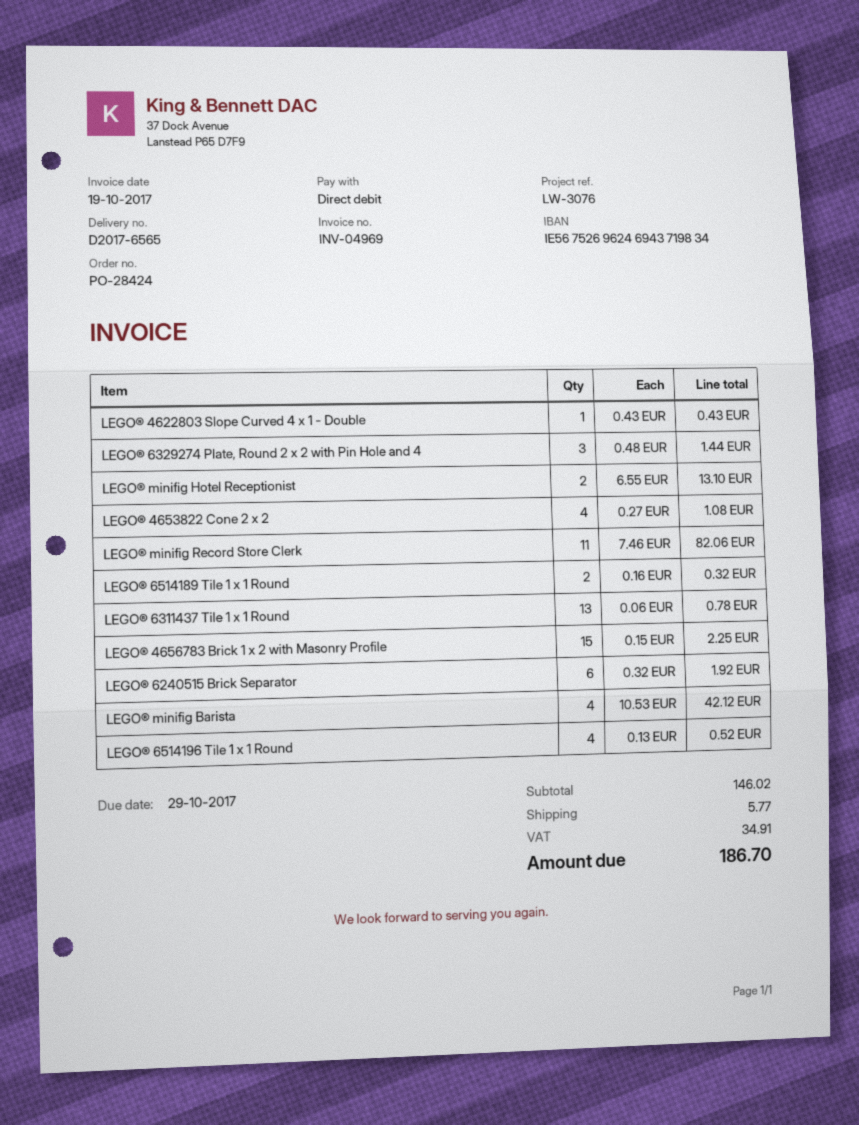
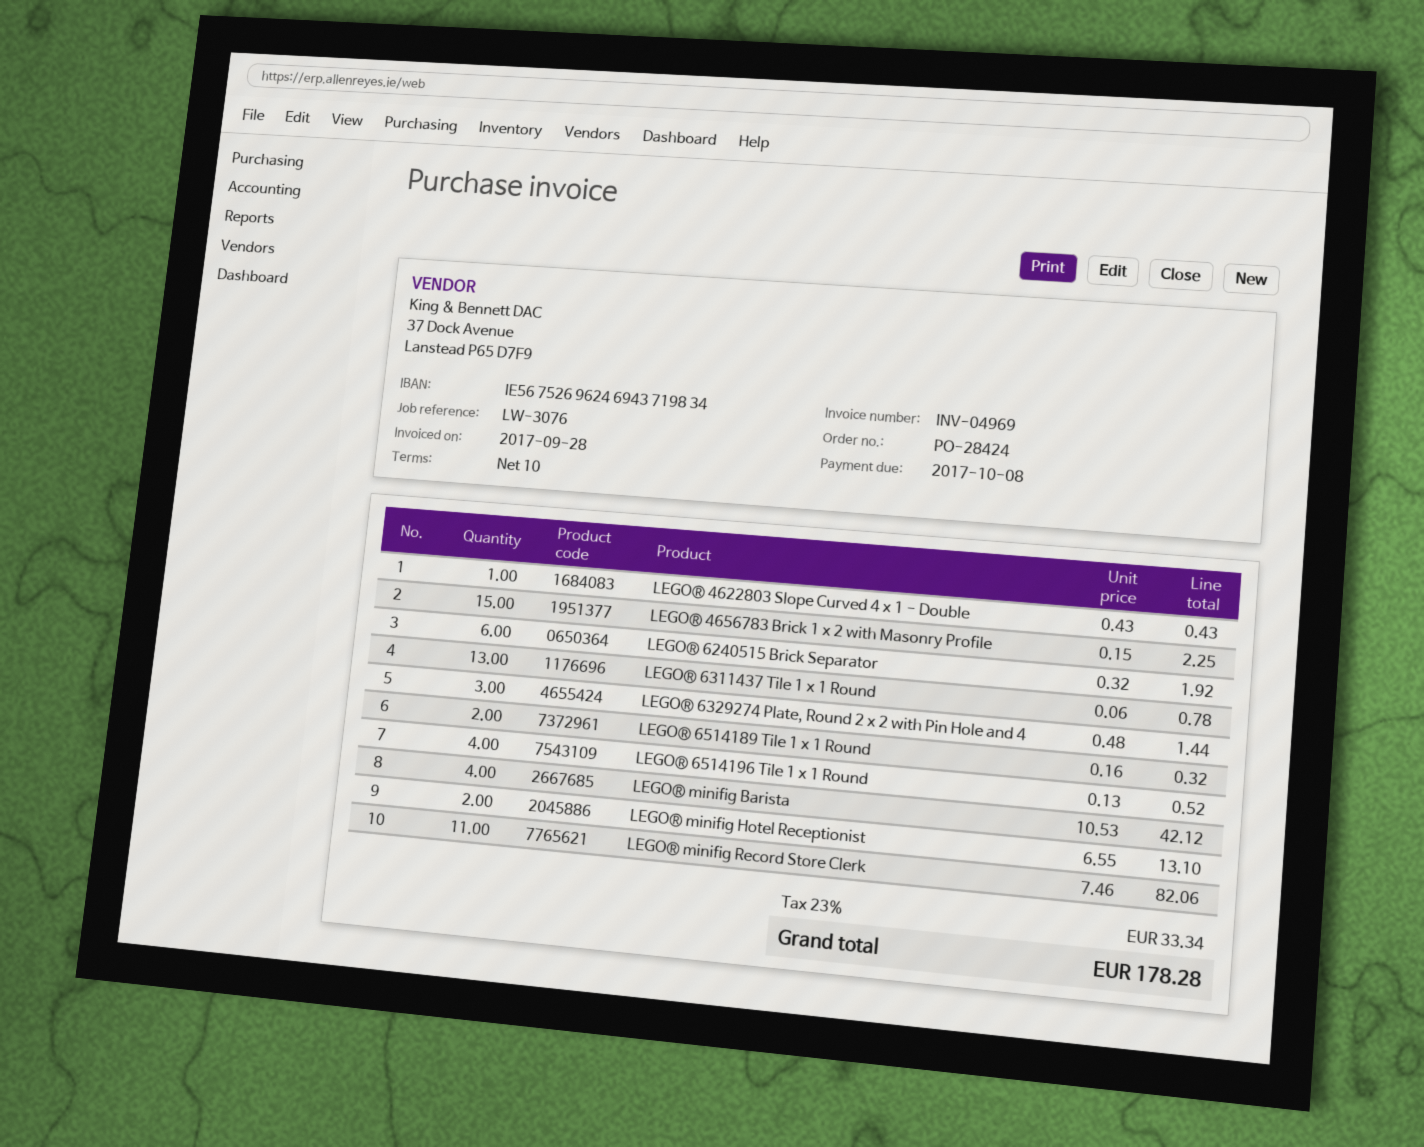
invoice date: 2017-10-19 -> 2017-09-28
due date: 2017-10-29 -> 2017-10-08
LEGO® 4653822 Cone 2 x 2: 4 x 0.27 = 1.08 -> none
shipping: 5.77 -> none
tax: 34.91 -> 33.34
total: 186.70 -> 178.28

